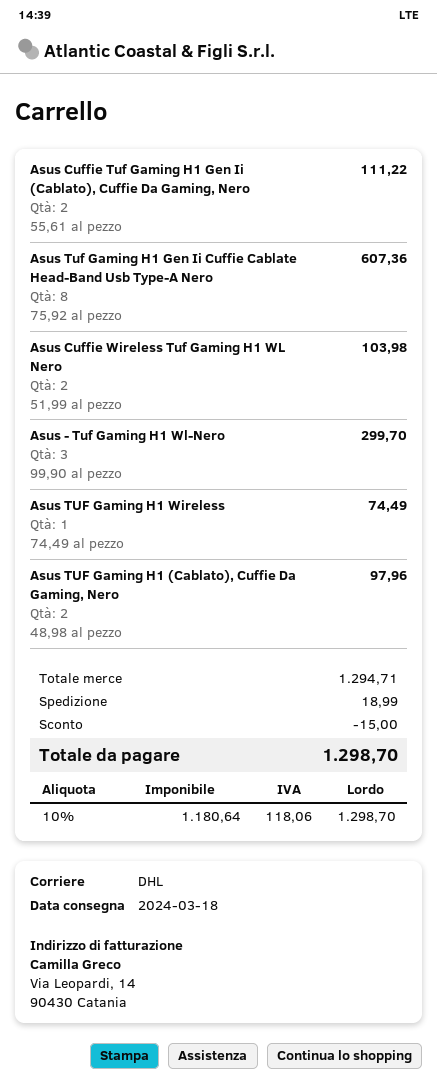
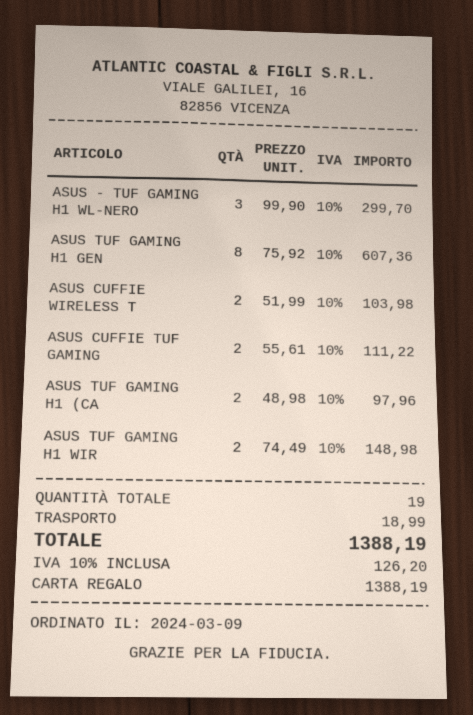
Asus TUF Gaming H1 Wireless: 1 x 74.49 = 74.49 -> 2 x 74.49 = 148.98
discount: 15.00 -> none
tax: 10% = 118.06 -> 10% = 126.20
total: 1298.70 -> 1388.19

